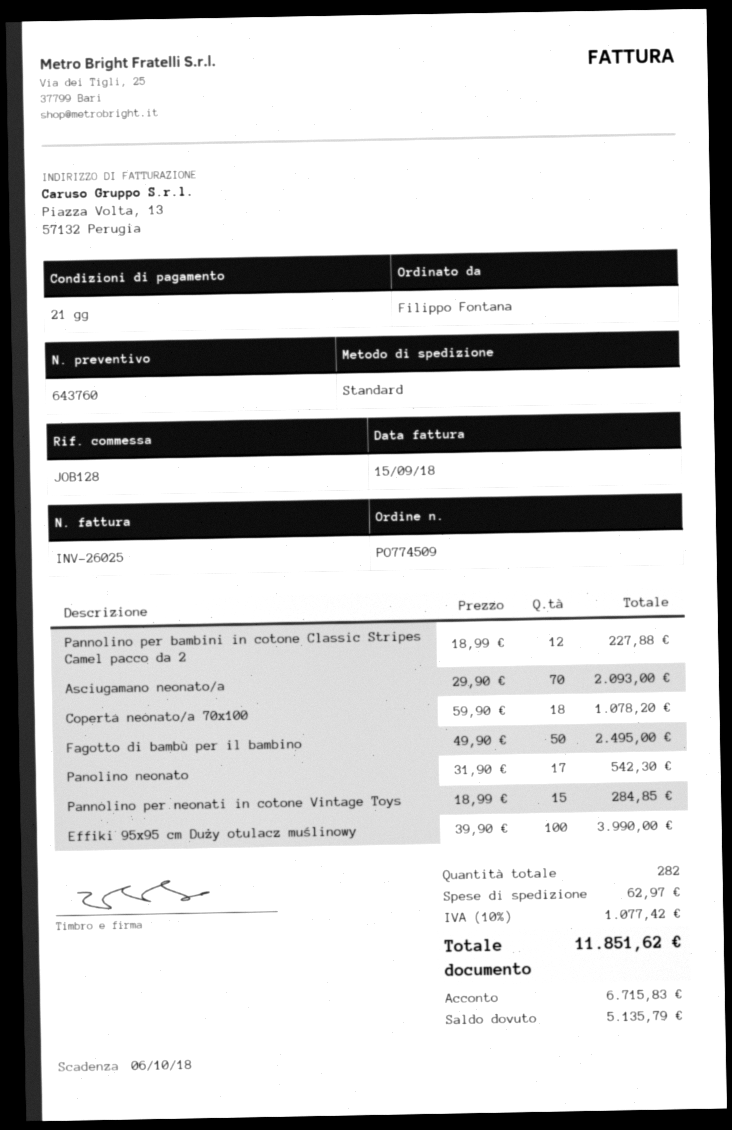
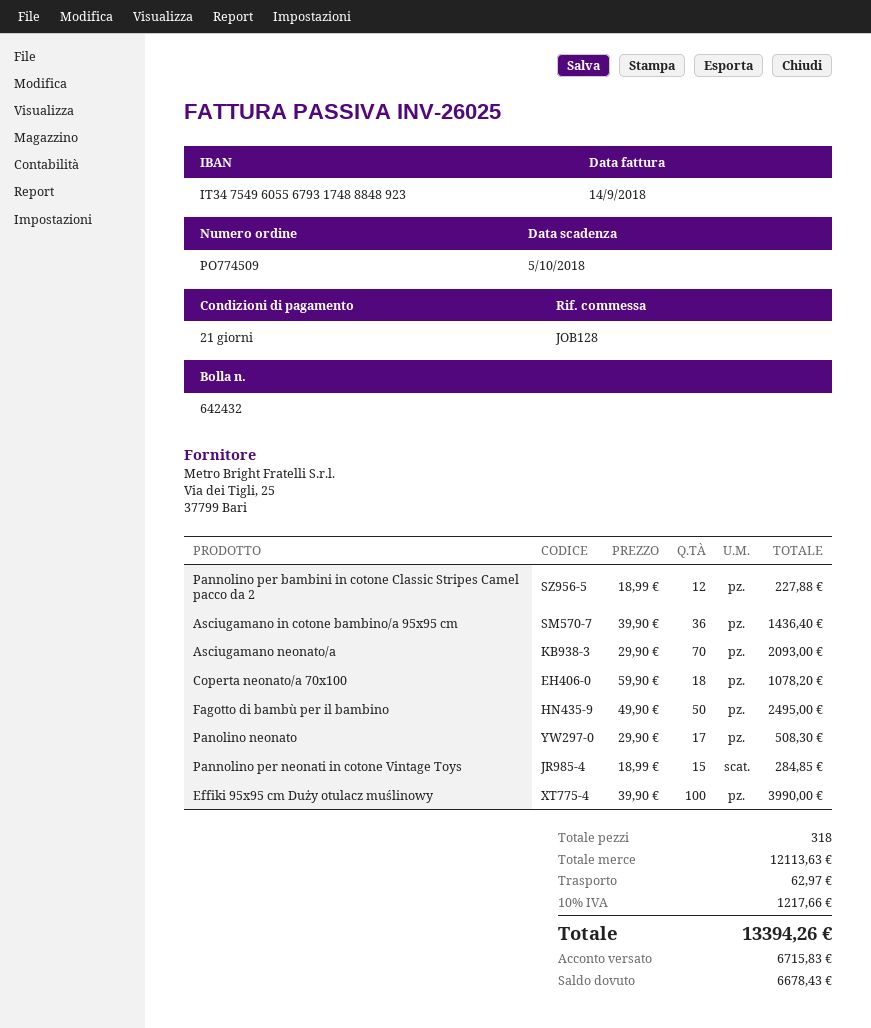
invoice date: 2018-09-15 -> 2018-09-14
due date: 2018-10-06 -> 2018-10-05
Panolino neonato: 17 x 31.90 = 542.30 -> 17 x 29.90 = 508.30
Asciugamano in cotone bambino/a 95x95 cm: none -> 36 x 39.90 = 1436.40
total quantity: 282 -> 318
tax: 10% = 1077.42 -> 10% = 1217.66
total: 11851.62 -> 13394.26
balance: 5135.79 -> 6678.43

